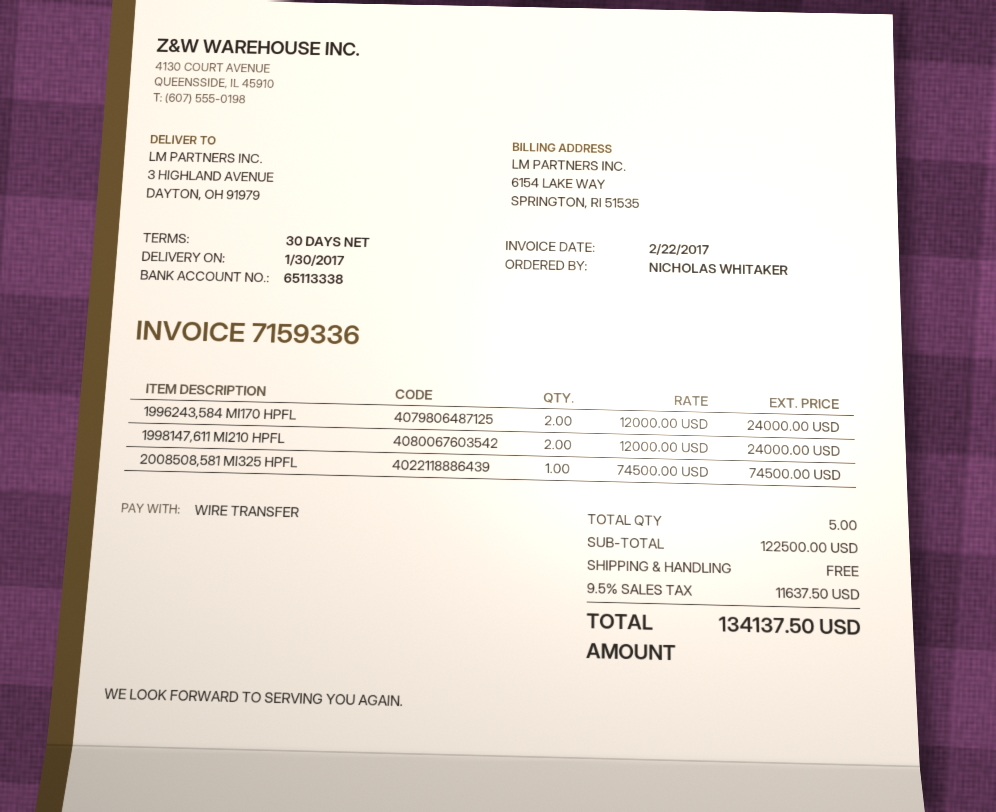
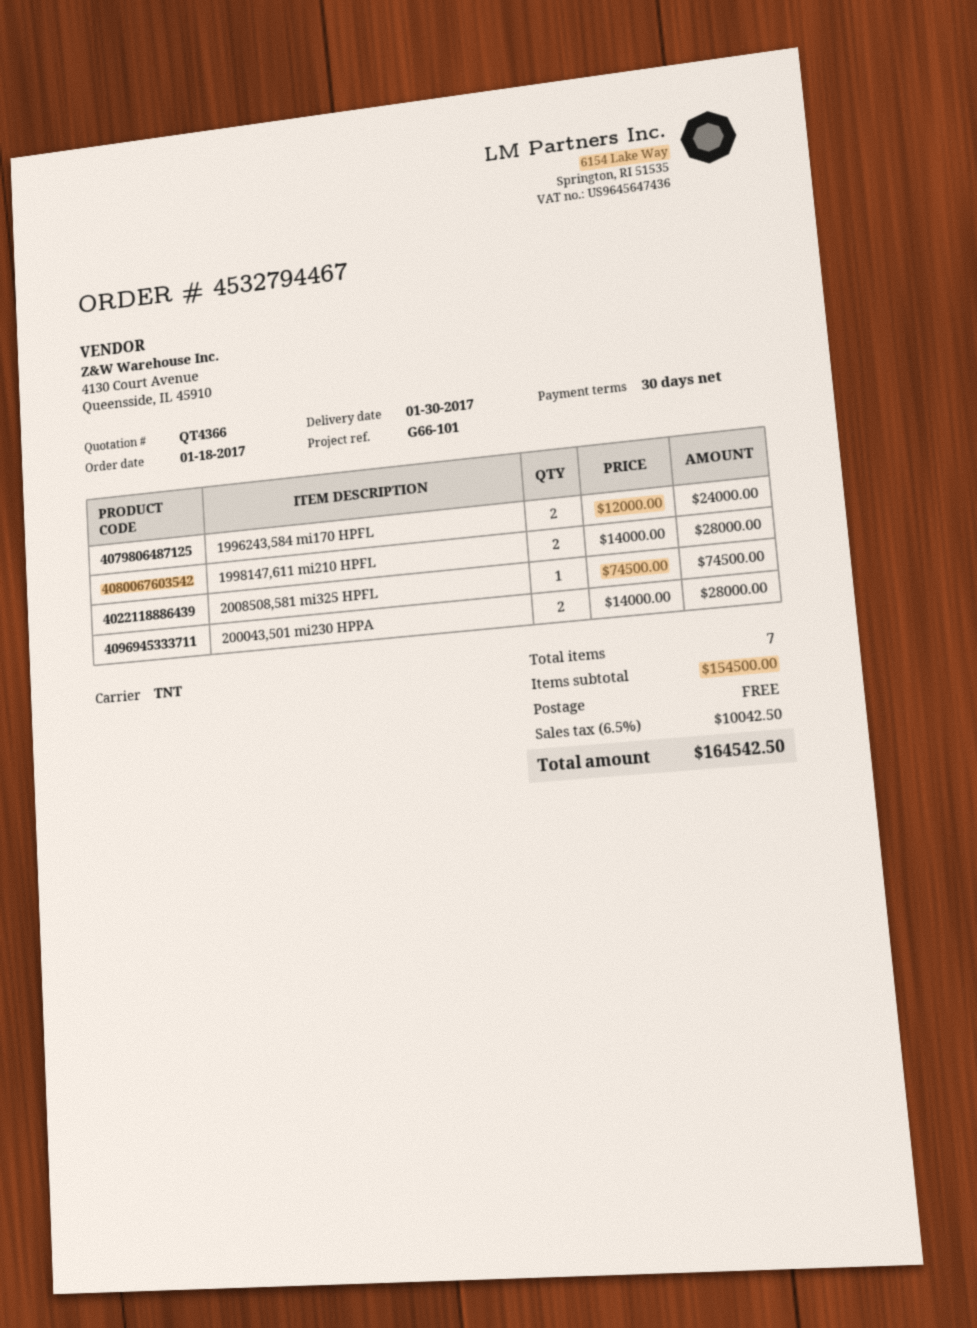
1998147,611 MI210 HPFL: 2 x 12000.00 = 24000.00 -> 2 x 14000.00 = 28000.00
200043,501 mi230 HPPA: none -> 2 x 14000.00 = 28000.00
total quantity: 5 -> 7
subtotal: 122500.00 -> 154500.00
tax: 9.5% = 11637.50 -> 6.5% = 10042.50
total: 134137.50 -> 164542.50

